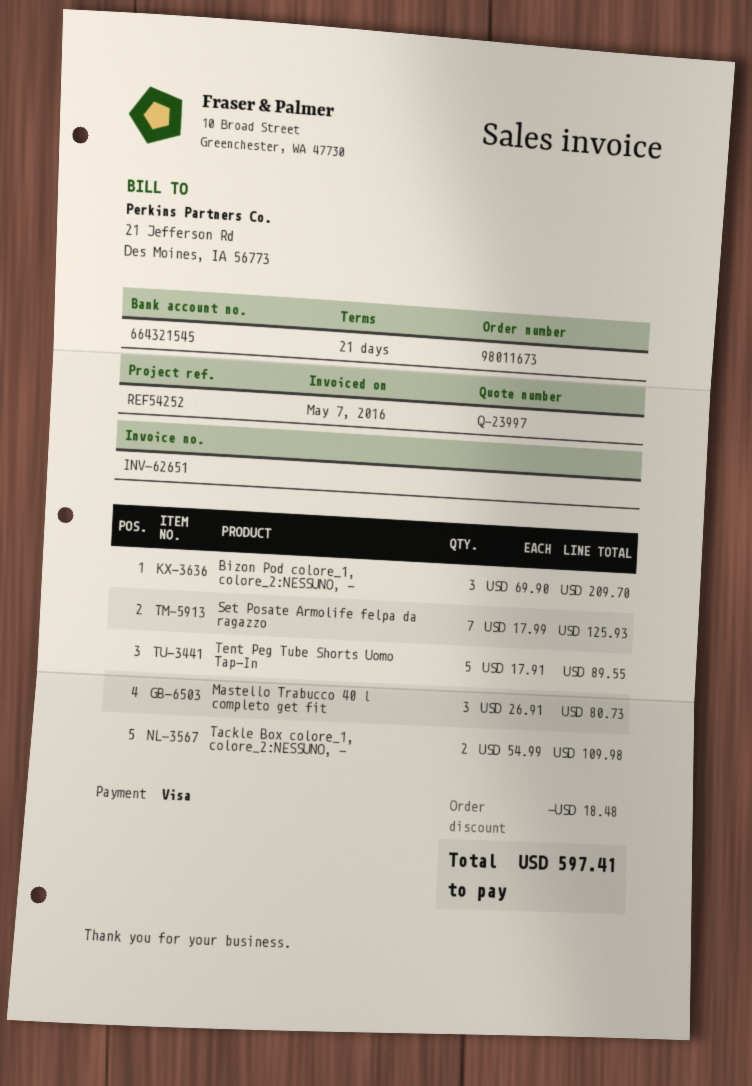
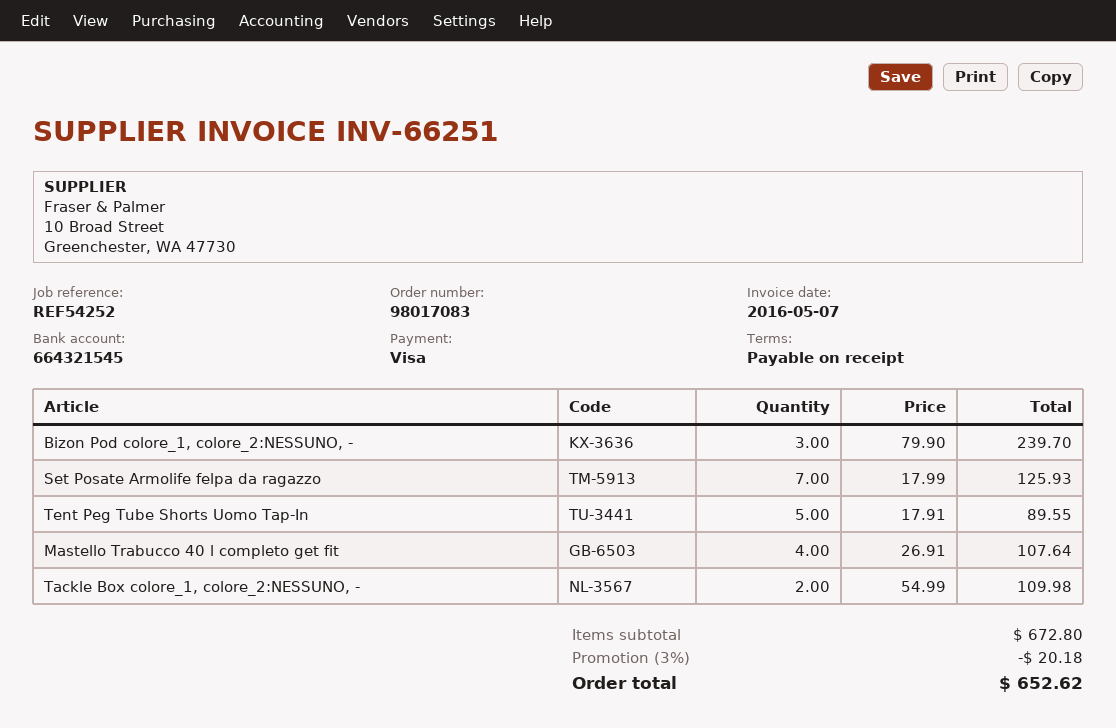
order number: 98011673 -> 98017083
invoice number: INV-62651 -> INV-66251
payment terms: 21 days -> on receipt
Bizon Pod colore_1, colore_2:NESSUNO, -: 3 x 69.90 = 209.70 -> 3 x 79.90 = 239.70
Mastello Trabucco 40 l completo get fit: 3 x 26.91 = 80.73 -> 4 x 26.91 = 107.64
discount: 18.48 -> 20.18
total: 597.41 -> 652.62

